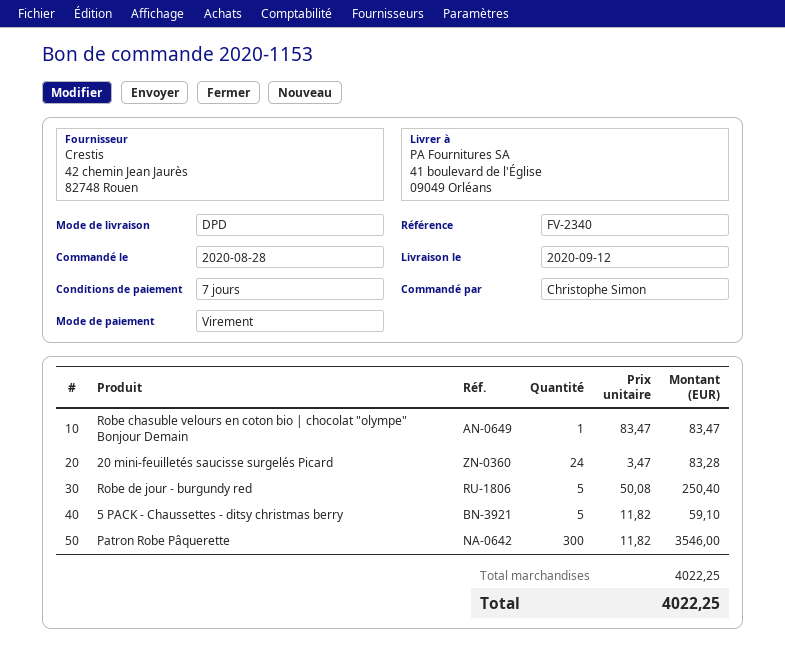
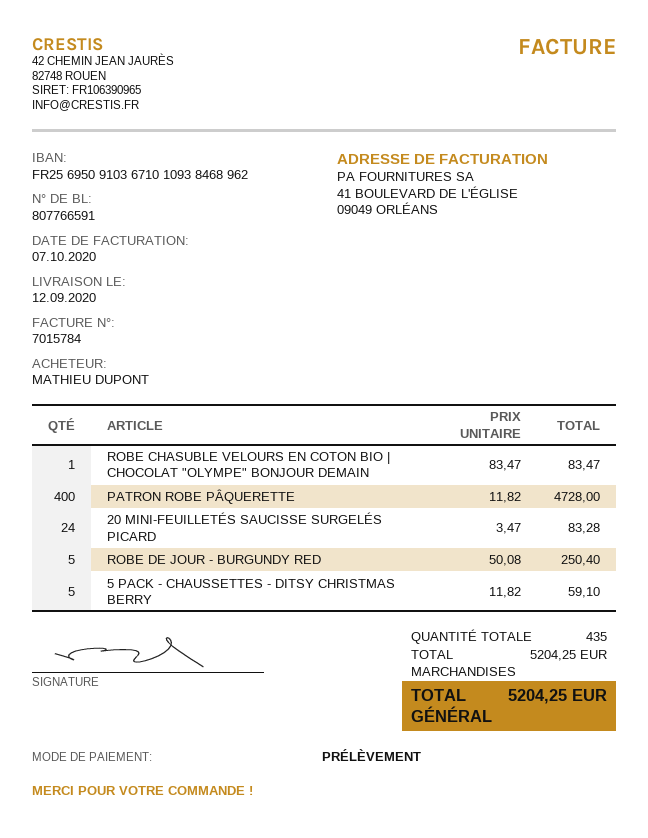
ordered by: Christophe Simon -> MATHIEU DUPONT
payment method: bank transfer -> direct debit
Patron Robe Pâquerette: 300 x 11.82 = 3546.00 -> 400 x 11.82 = 4728.00
subtotal: 4022.25 -> 5204.25
total: 4022.25 -> 5204.25

